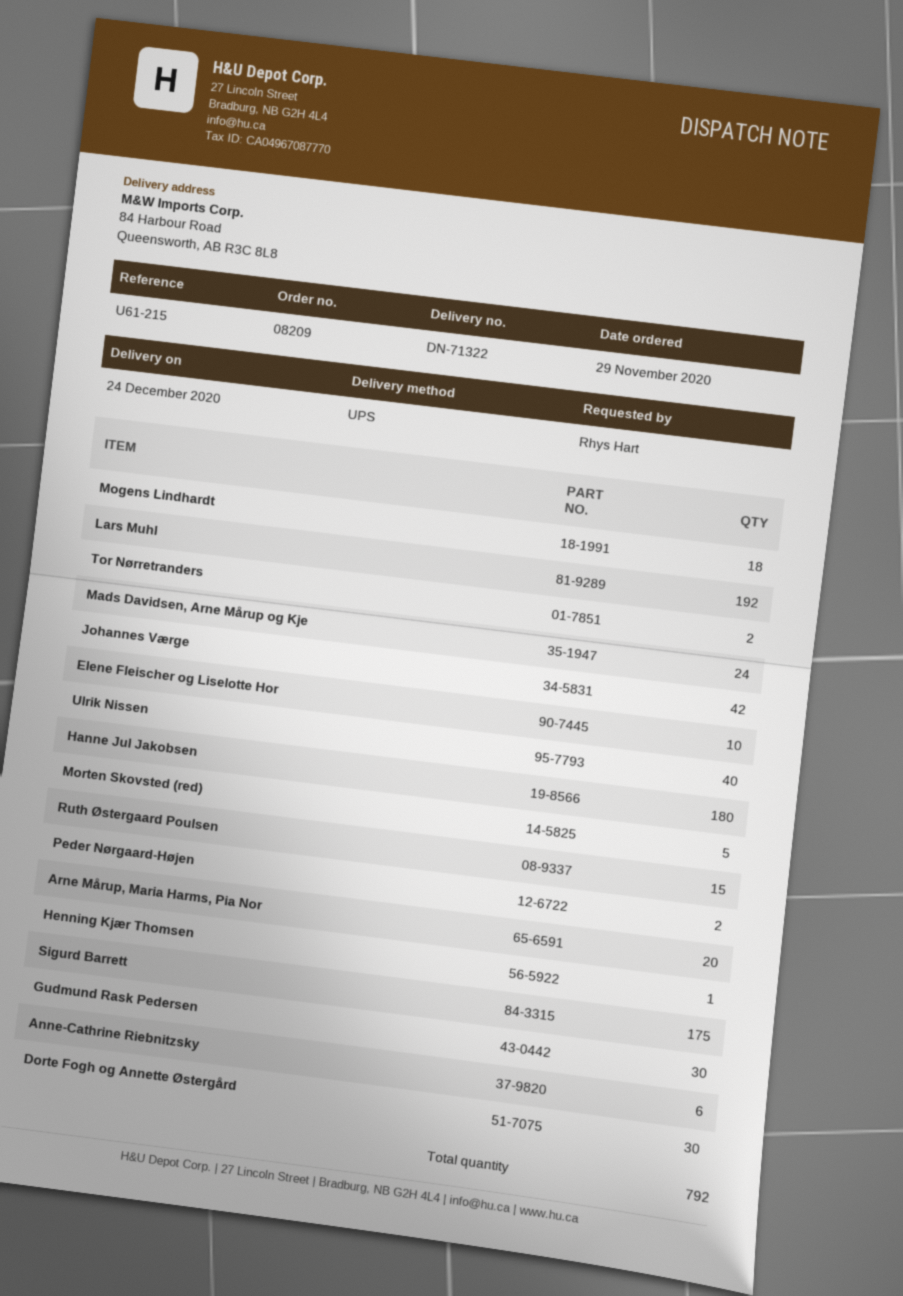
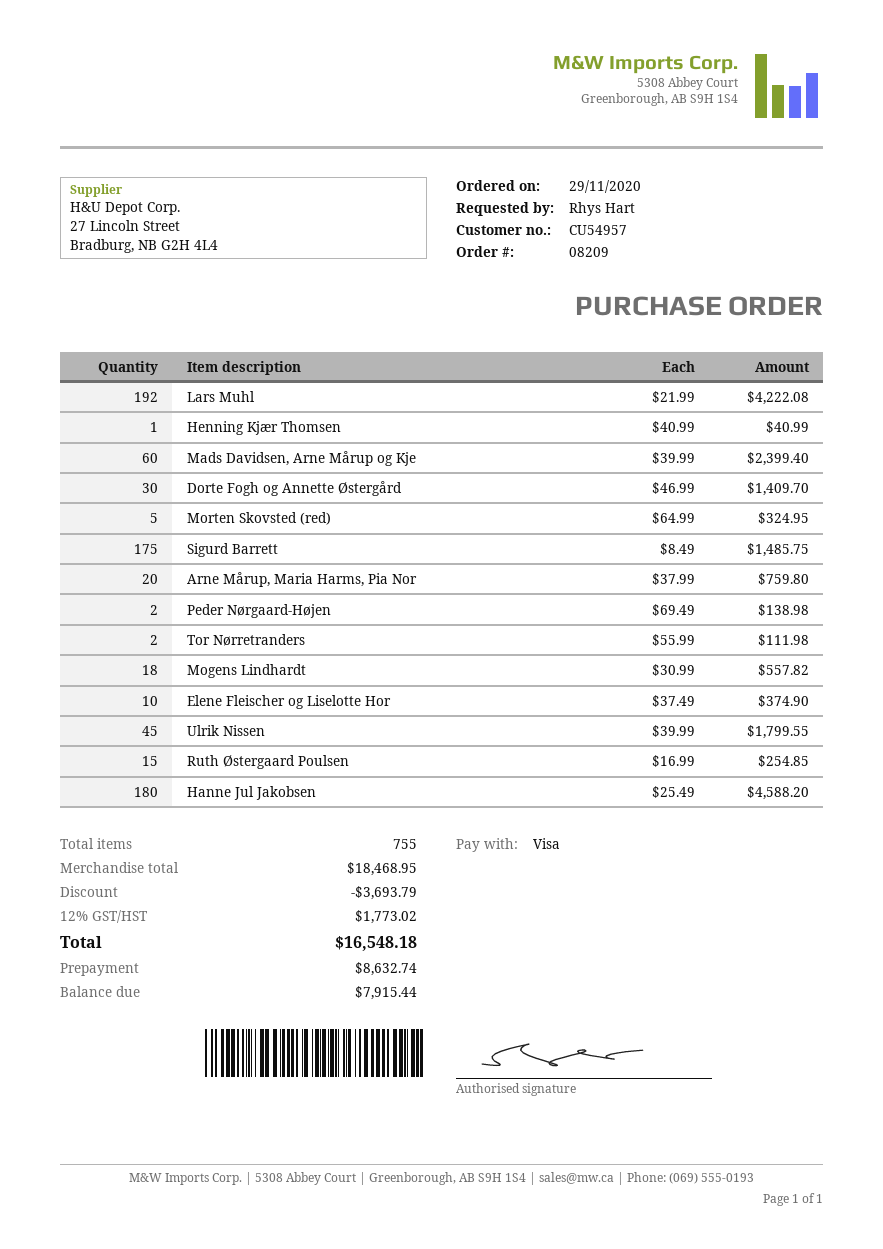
Mads Davidsen, Arne Mårup og Kje: 24 -> 60
Johannes Værge: 42 -> none
Ulrik Nissen: 40 -> 45
Gudmund Rask Pedersen: 30 -> none
Anne-Cathrine Riebnitzsky: 6 -> none
total quantity: 792 -> 755

